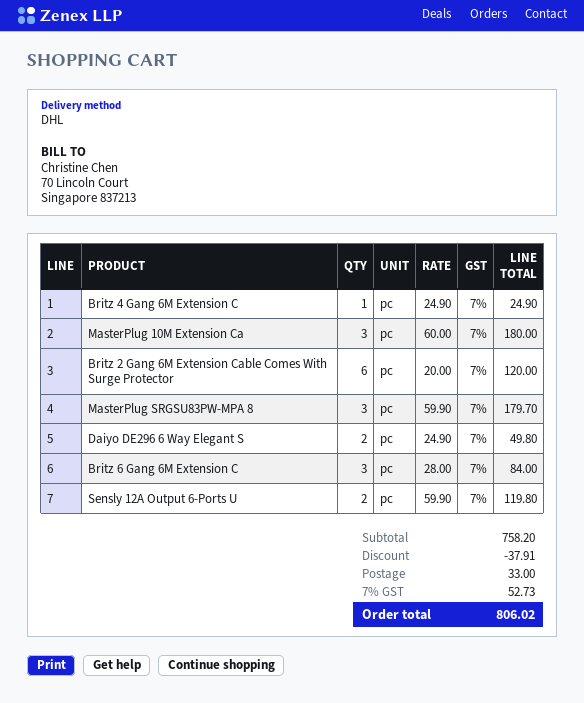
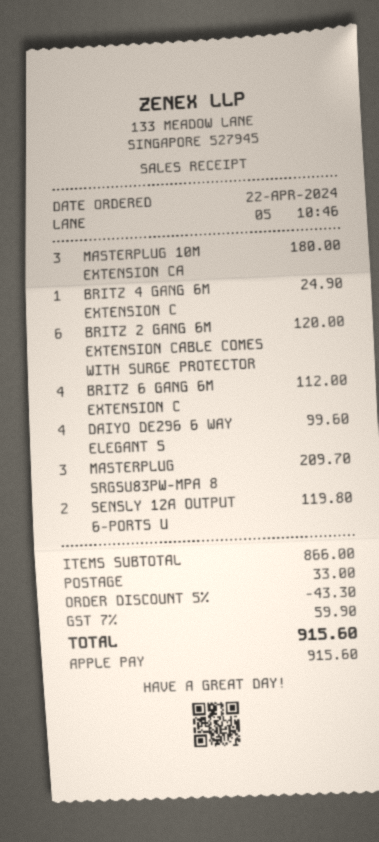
MasterPlug SRGSU83PW-MPA 8: 3 for 179.70 -> 3 for 209.70
Daiyo DE296 6 Way Elegant S: 2 for 49.80 -> 4 for 99.60
Britz 6 Gang 6M Extension C: 3 for 84.00 -> 4 for 112.00
subtotal: 758.20 -> 866.00
discount: 37.91 -> 43.30
tax: 7% = 52.73 -> 7% = 59.90
total: 806.02 -> 915.60

